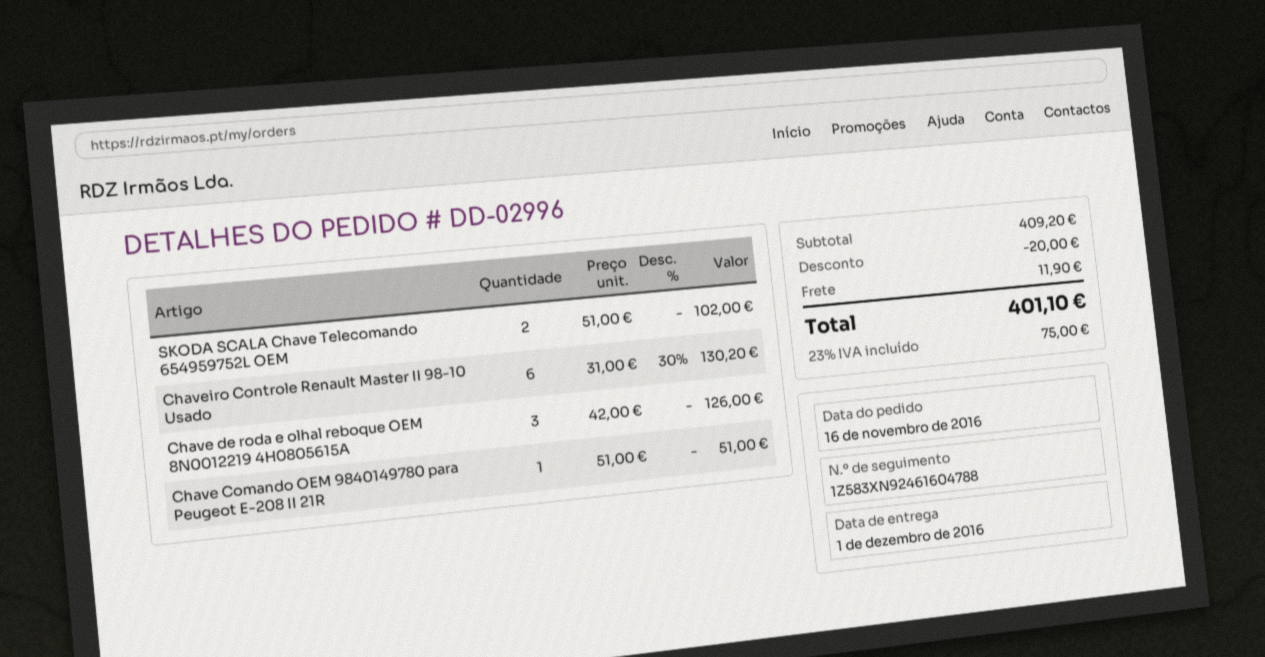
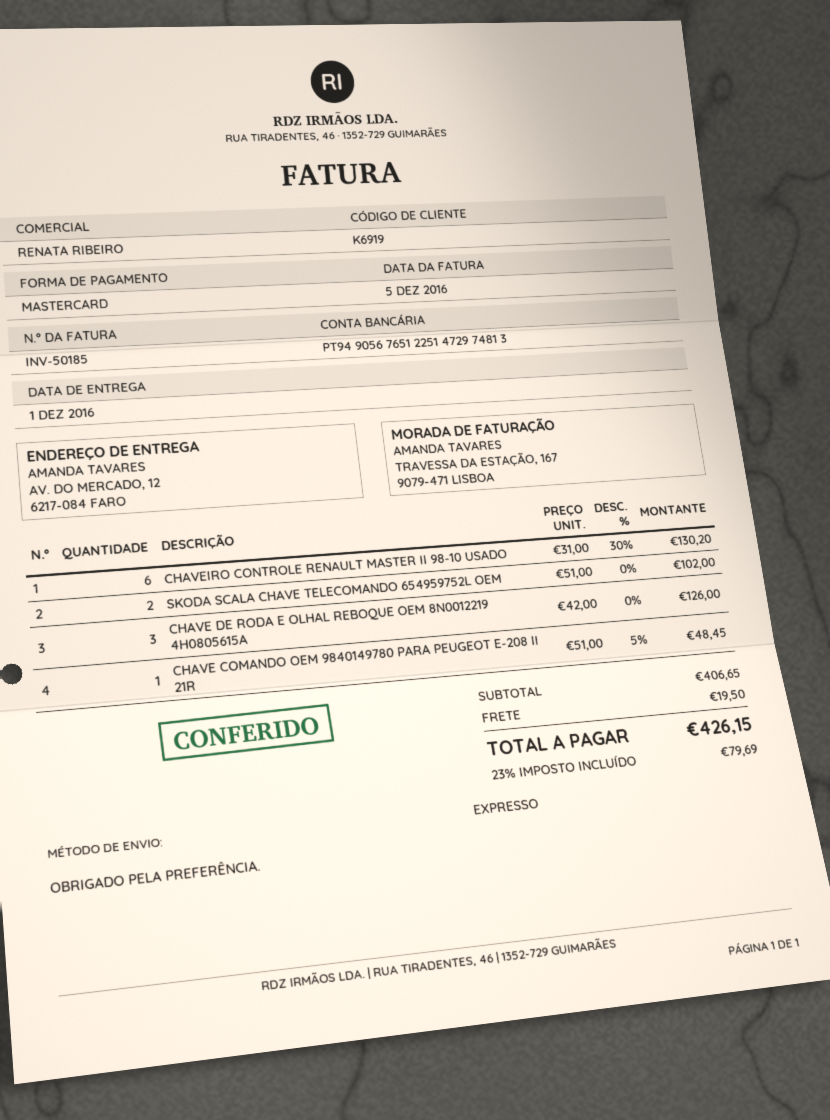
Chave Comando OEM 9840149780 para Peugeot E-208 II 21R: 1 x 51.00 = 51.00 -> 1 x 51.00 - 5% = 48.45
subtotal: 409.20 -> 406.65
discount: 20.00 -> none
shipping: 11.90 -> 19.50
tax: 23% = 75.00 -> 23% = 79.69
total: 401.10 -> 426.15

